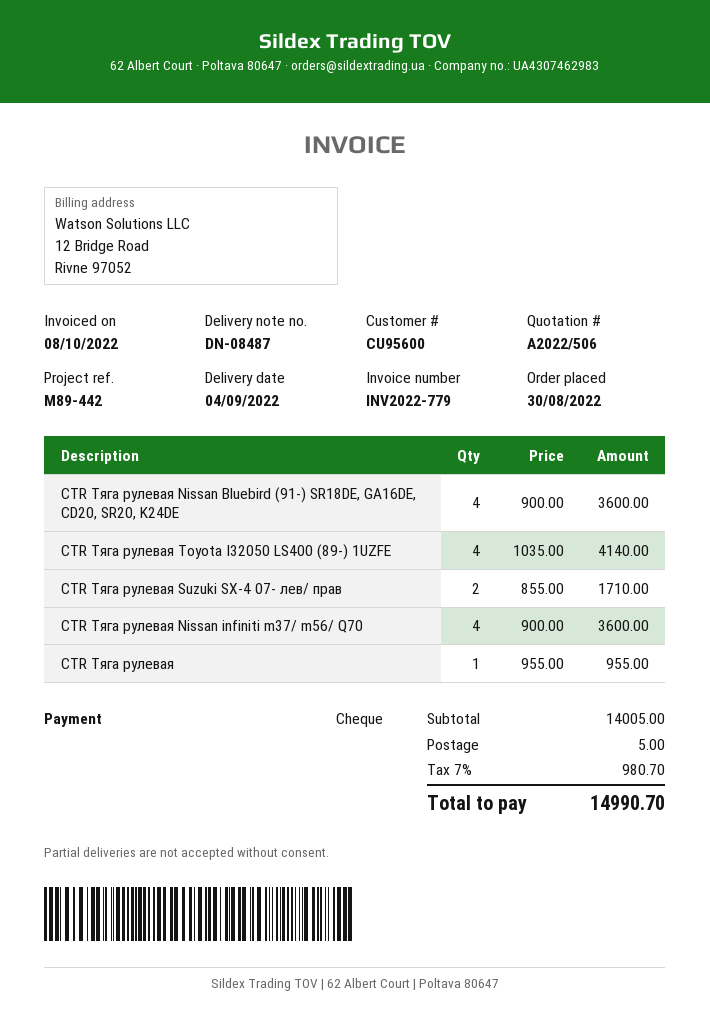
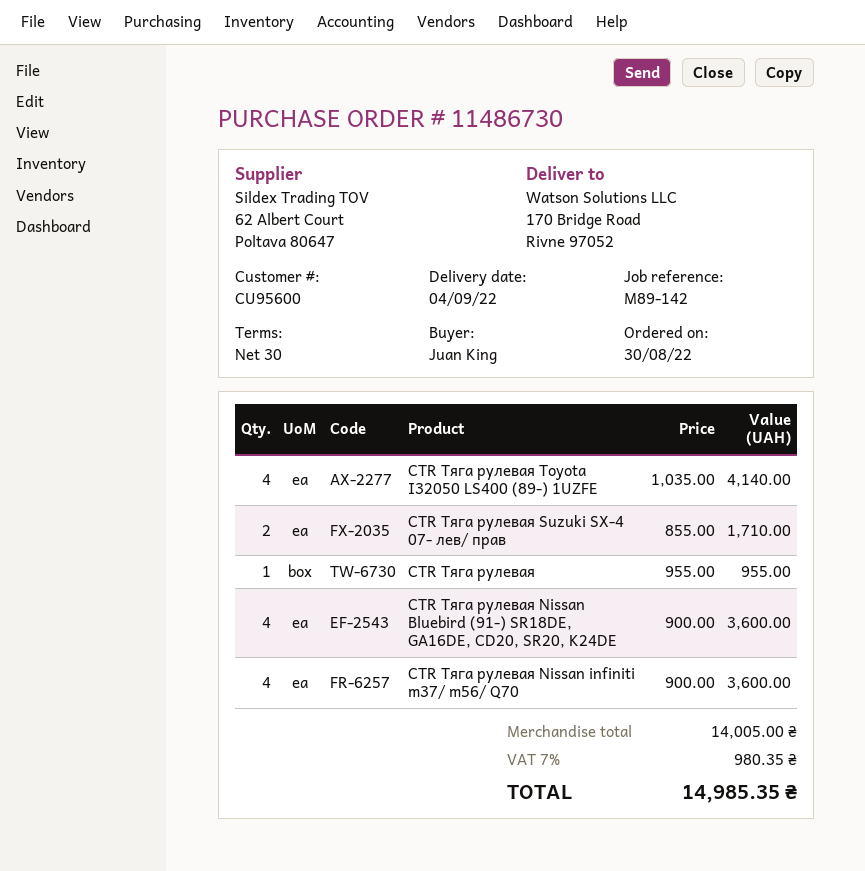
reference: M89-442 -> M89-142
shipping: 5.00 -> none
tax: 7% = 980.70 -> 7% = 980.35
total: 14990.70 -> 14985.35

